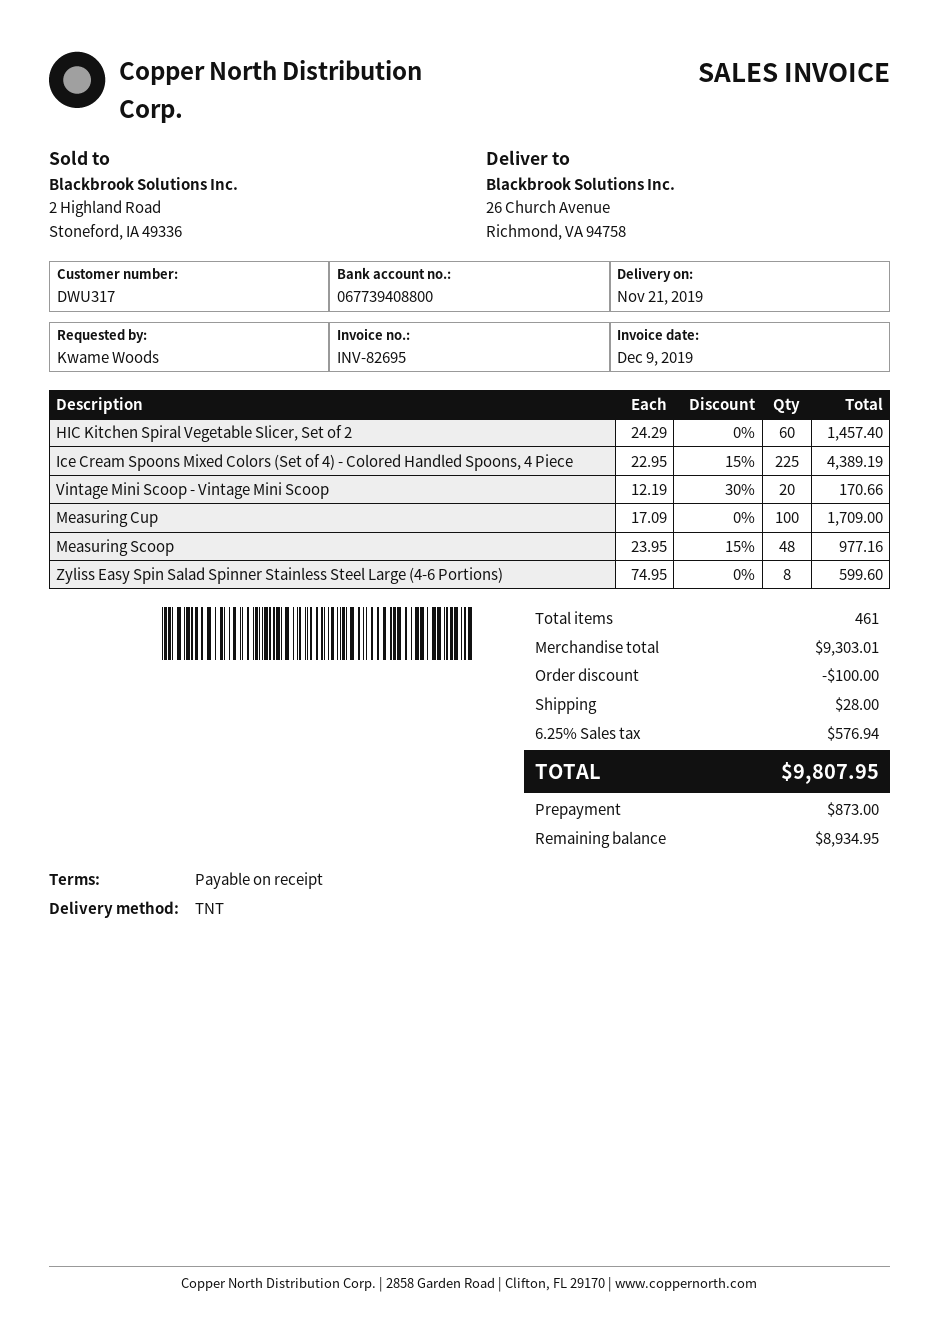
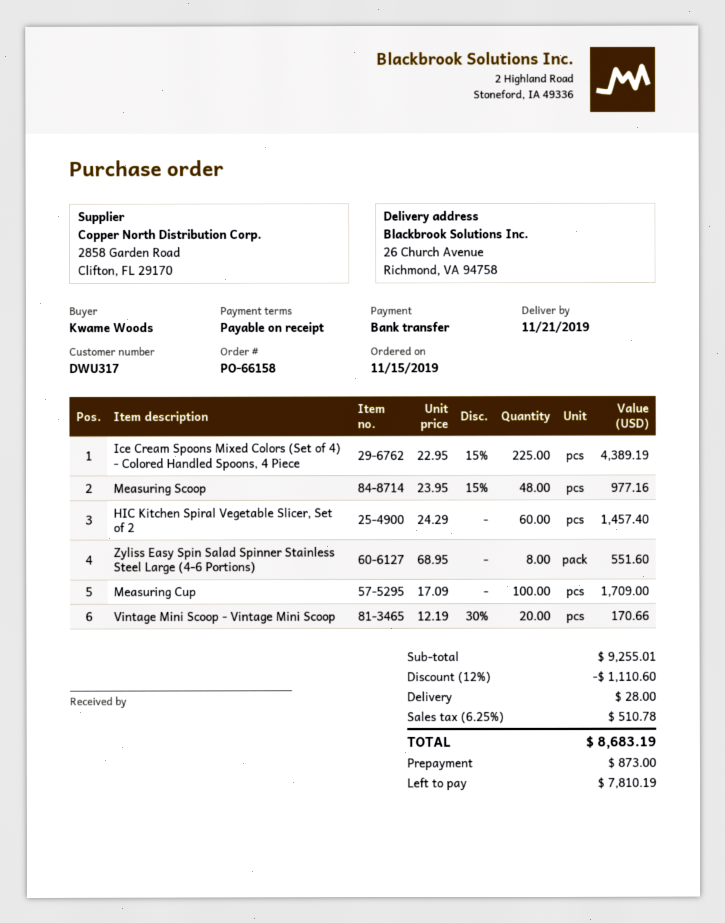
Zyliss Easy Spin Salad Spinner Stainless Steel Large (4-6 Portions): 8 x 74.95 = 599.60 -> 8 x 68.95 = 551.60
subtotal: 9303.01 -> 9255.01
discount: 100.00 -> 1110.60
tax: 6.25% = 576.94 -> 6.25% = 510.78
total: 9807.95 -> 8683.19
balance: 8934.95 -> 7810.19

